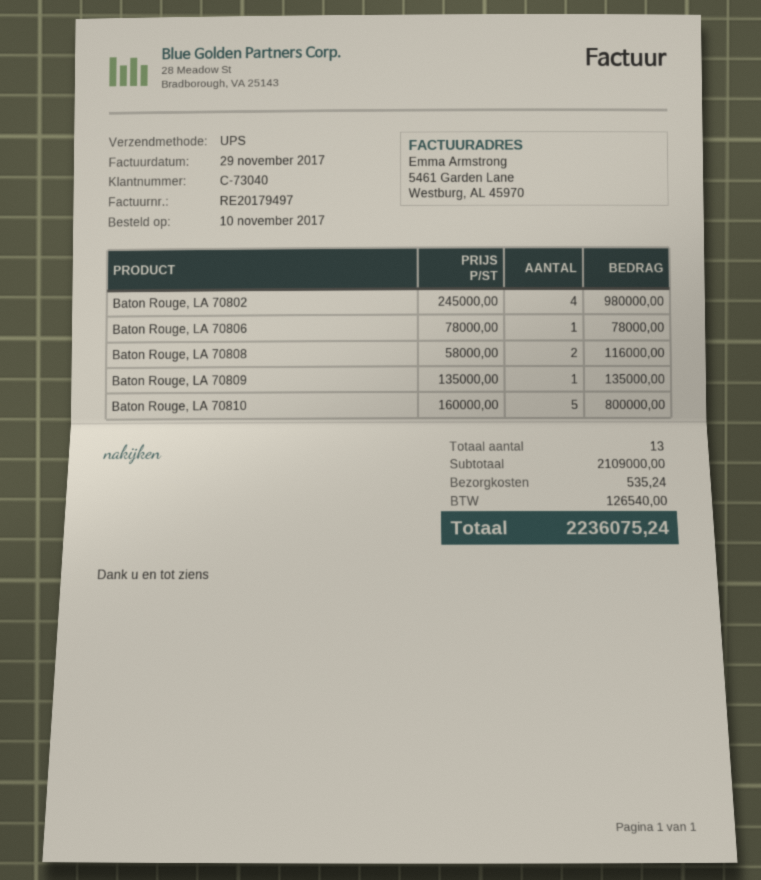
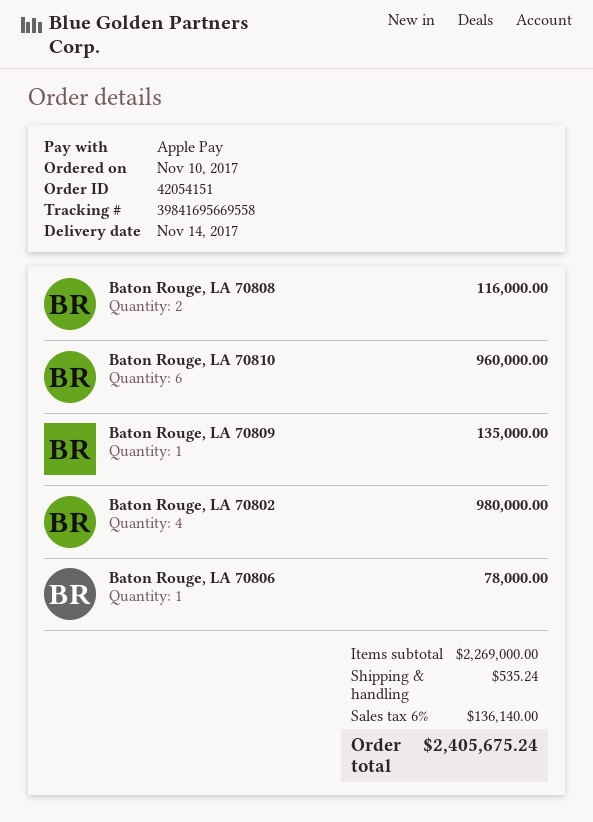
Baton Rouge, LA 70810: 5 for 800000.00 -> 6 for 960000.00
subtotal: 2109000.00 -> 2269000.00
tax: 126540.00 -> 136140.00
total: 2236075.24 -> 2405675.24

